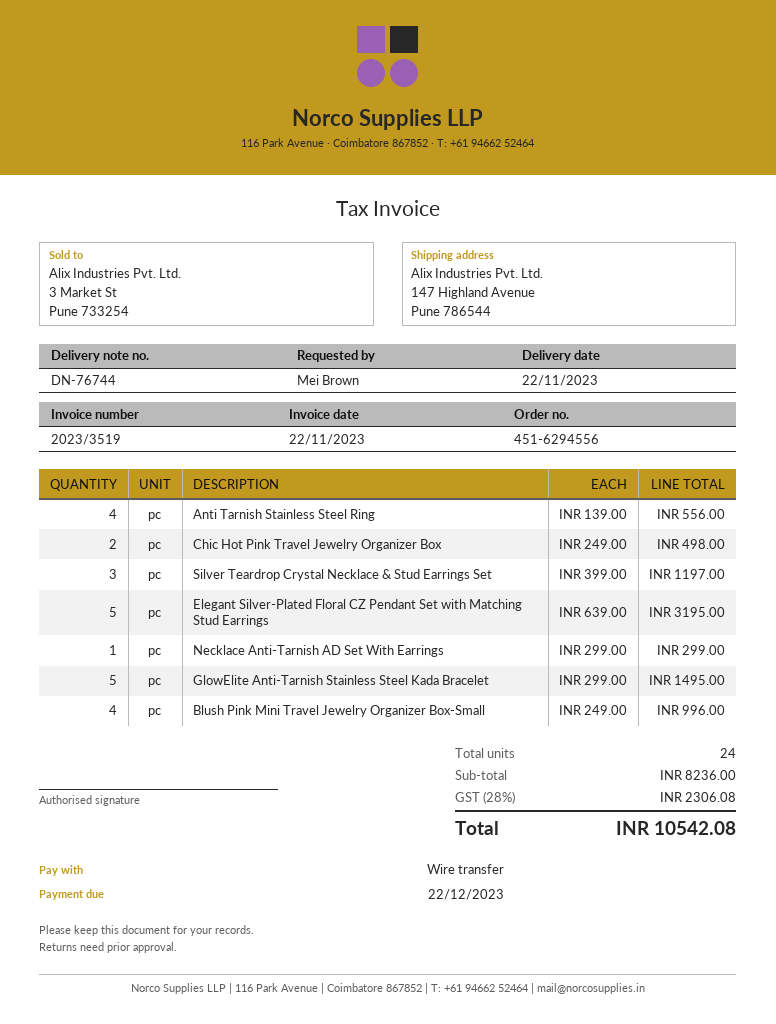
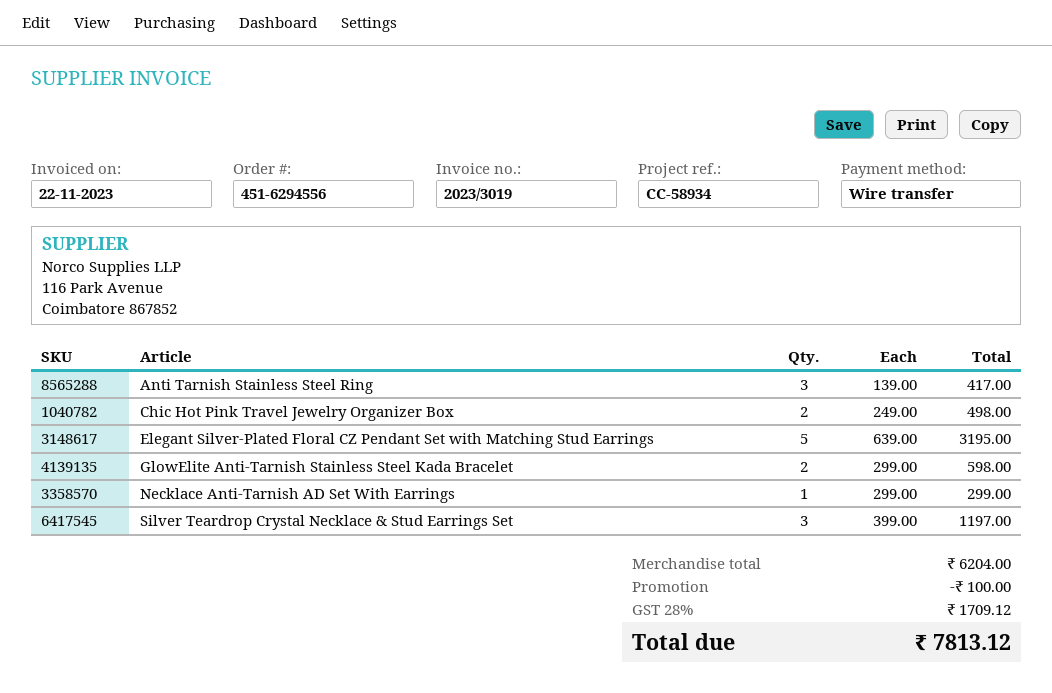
invoice number: 2023/3519 -> 2023/3019
Anti Tarnish Stainless Steel Ring: 4 x 139.00 = 556.00 -> 3 x 139.00 = 417.00
GlowElite Anti-Tarnish Stainless Steel Kada Bracelet: 5 x 299.00 = 1495.00 -> 2 x 299.00 = 598.00
Blush Pink Mini Travel Jewelry Organizer Box-Small: 4 x 249.00 = 996.00 -> none
subtotal: 8236.00 -> 6204.00
discount: none -> 100.00
tax: 28% = 2306.08 -> 28% = 1709.12
total: 10542.08 -> 7813.12

